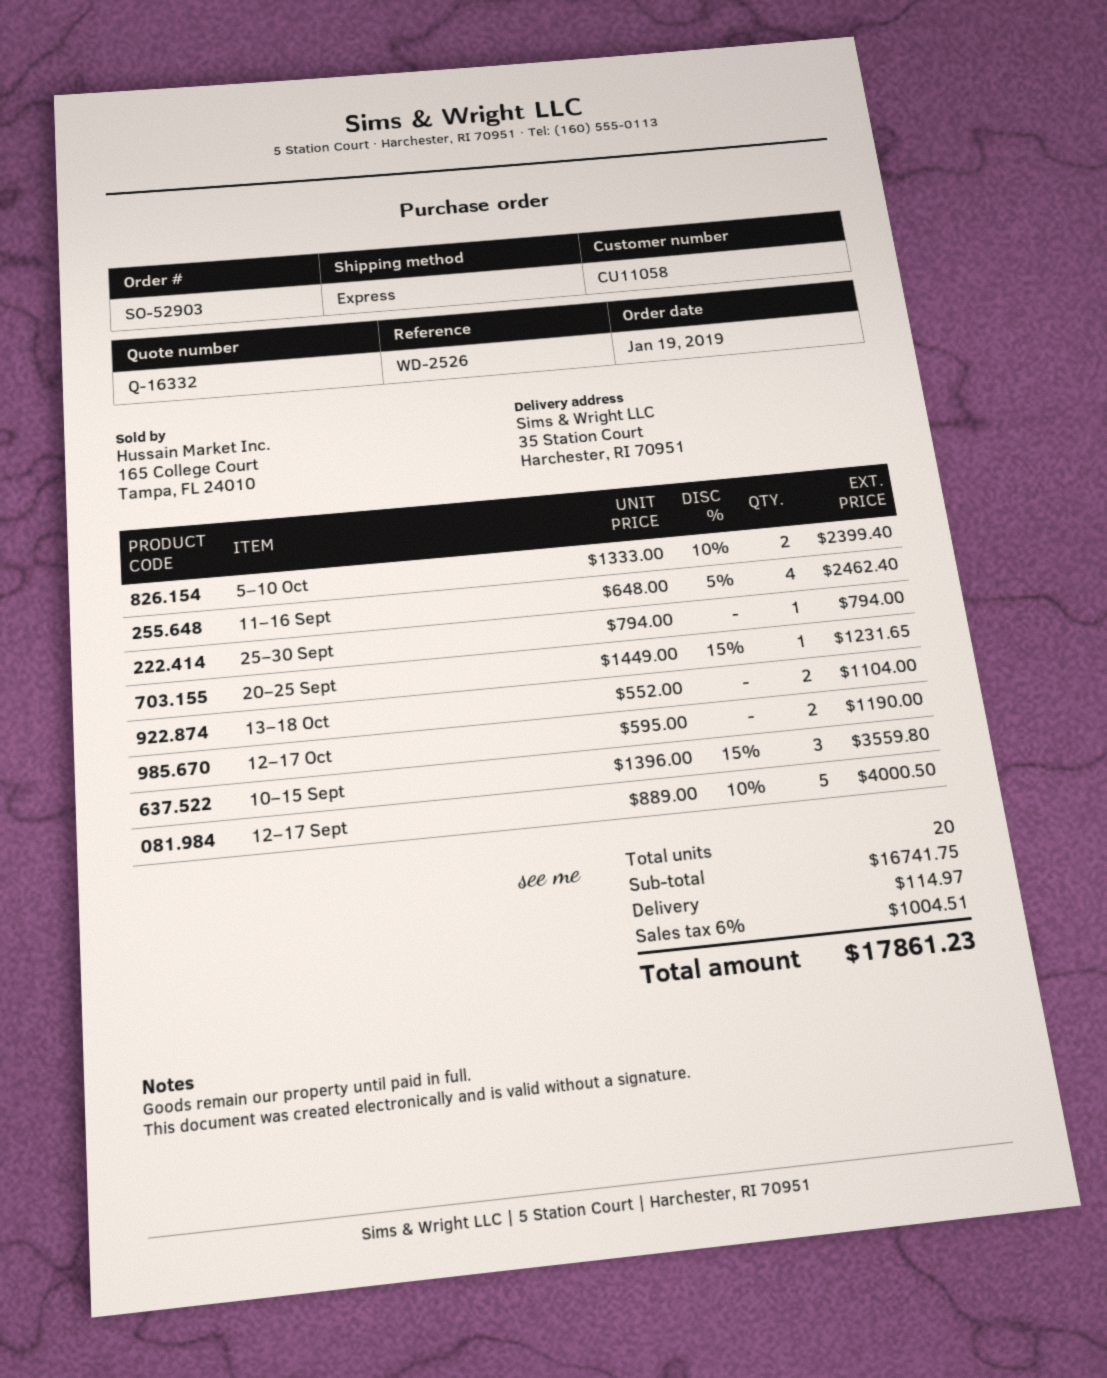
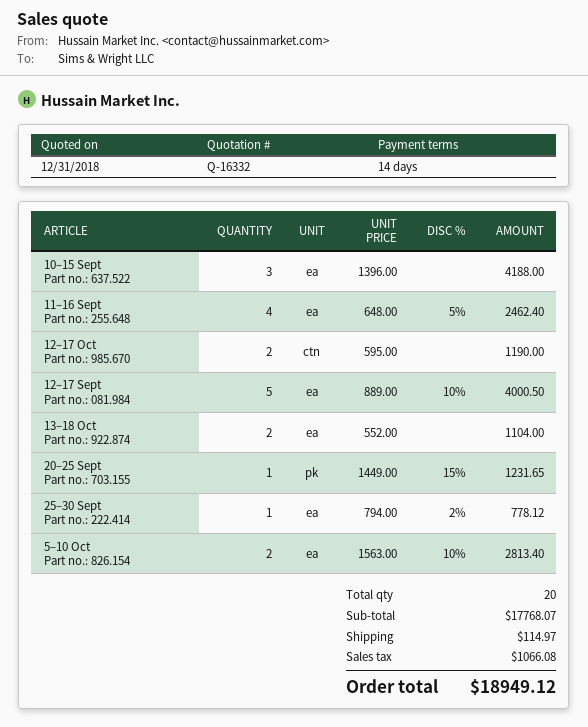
5–10 Oct: 2 x 1333.00 - 10% = 2399.40 -> 2 x 1563.00 - 10% = 2813.40
25–30 Sept: 1 x 794.00 = 794.00 -> 1 x 794.00 - 2% = 778.12
10–15 Sept: 3 x 1396.00 - 15% = 3559.80 -> 3 x 1396.00 = 4188.00
subtotal: 16741.75 -> 17768.07
tax: 1004.51 -> 1066.08
total: 17861.23 -> 18949.12

